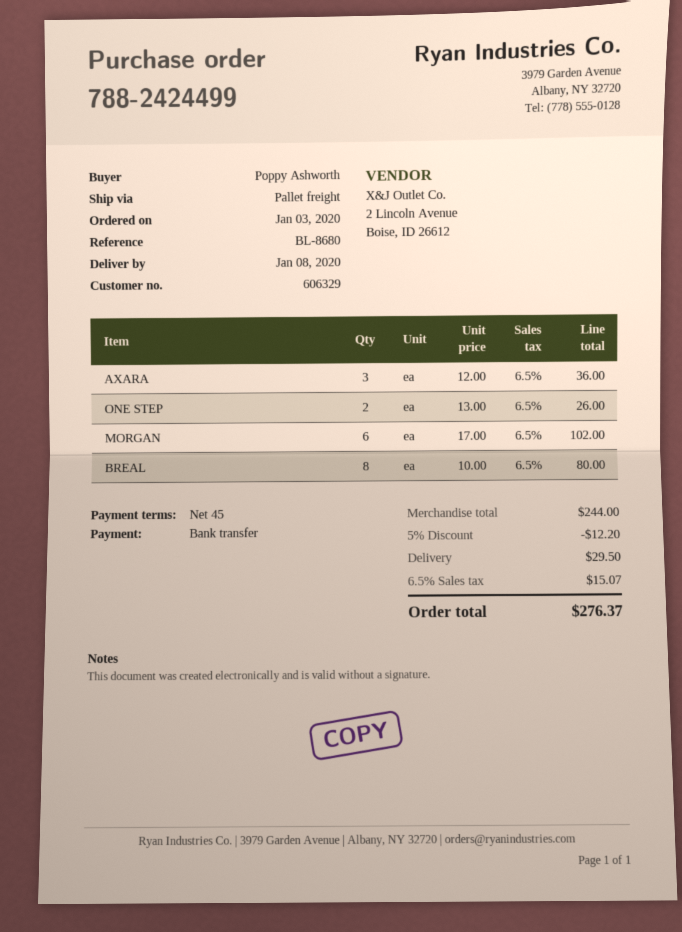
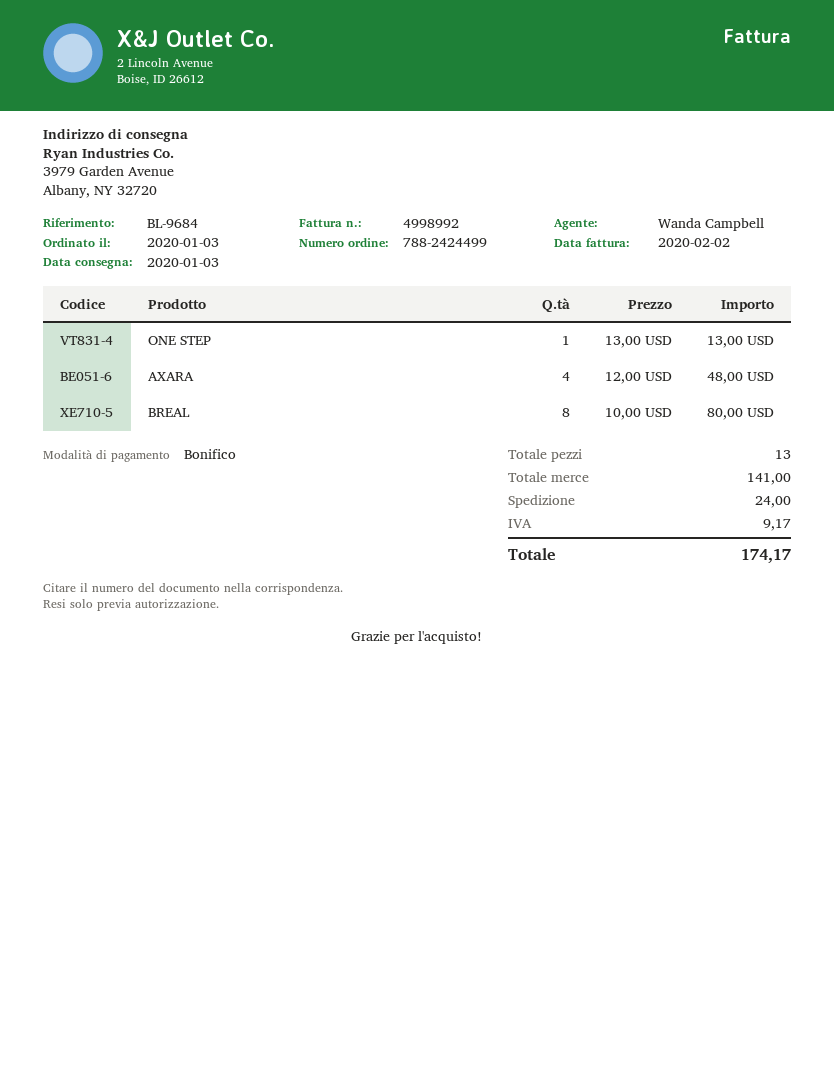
delivery date: 2020-01-08 -> 2020-01-03
reference: BL-8680 -> BL-9684
AXARA: 3 x 12.00 = 36.00 -> 4 x 12.00 = 48.00
ONE STEP: 2 x 13.00 = 26.00 -> 1 x 13.00 = 13.00
MORGAN: 6 x 17.00 = 102.00 -> none
subtotal: 244.00 -> 141.00
discount: 5% = 12.20 -> none
shipping: 29.50 -> 24.00
tax: 15.07 -> 9.17
total: 276.37 -> 174.17

